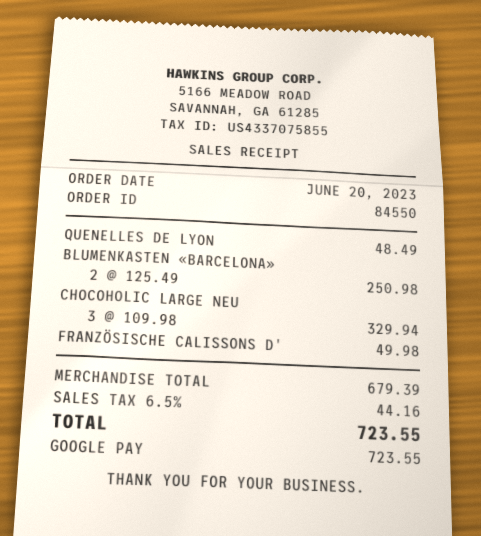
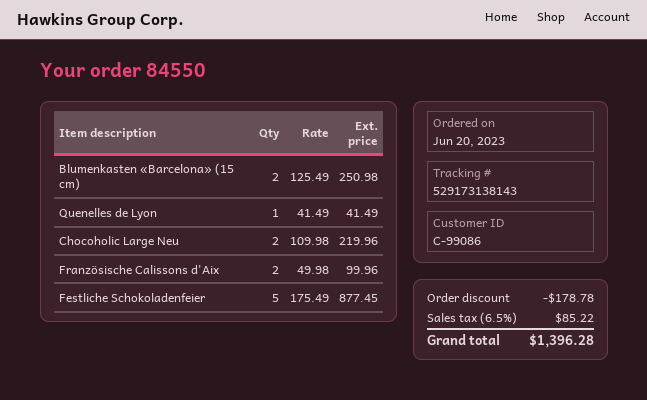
QUENELLES DE LYON: 1 x 48.49 = 48.49 -> 1 x 41.49 = 41.49
CHOCOHOLIC LARGE NEU: 3 x 109.98 = 329.94 -> 2 x 109.98 = 219.96
FRANZÖSISCHE CALISSONS D': 1 x 49.98 = 49.98 -> 2 x 49.98 = 99.96
Festliche Schokoladenfeier: none -> 5 x 175.49 = 877.45
discount: none -> 178.78
tax: 6.5% = 44.16 -> 6.5% = 85.22
total: 723.55 -> 1396.28

